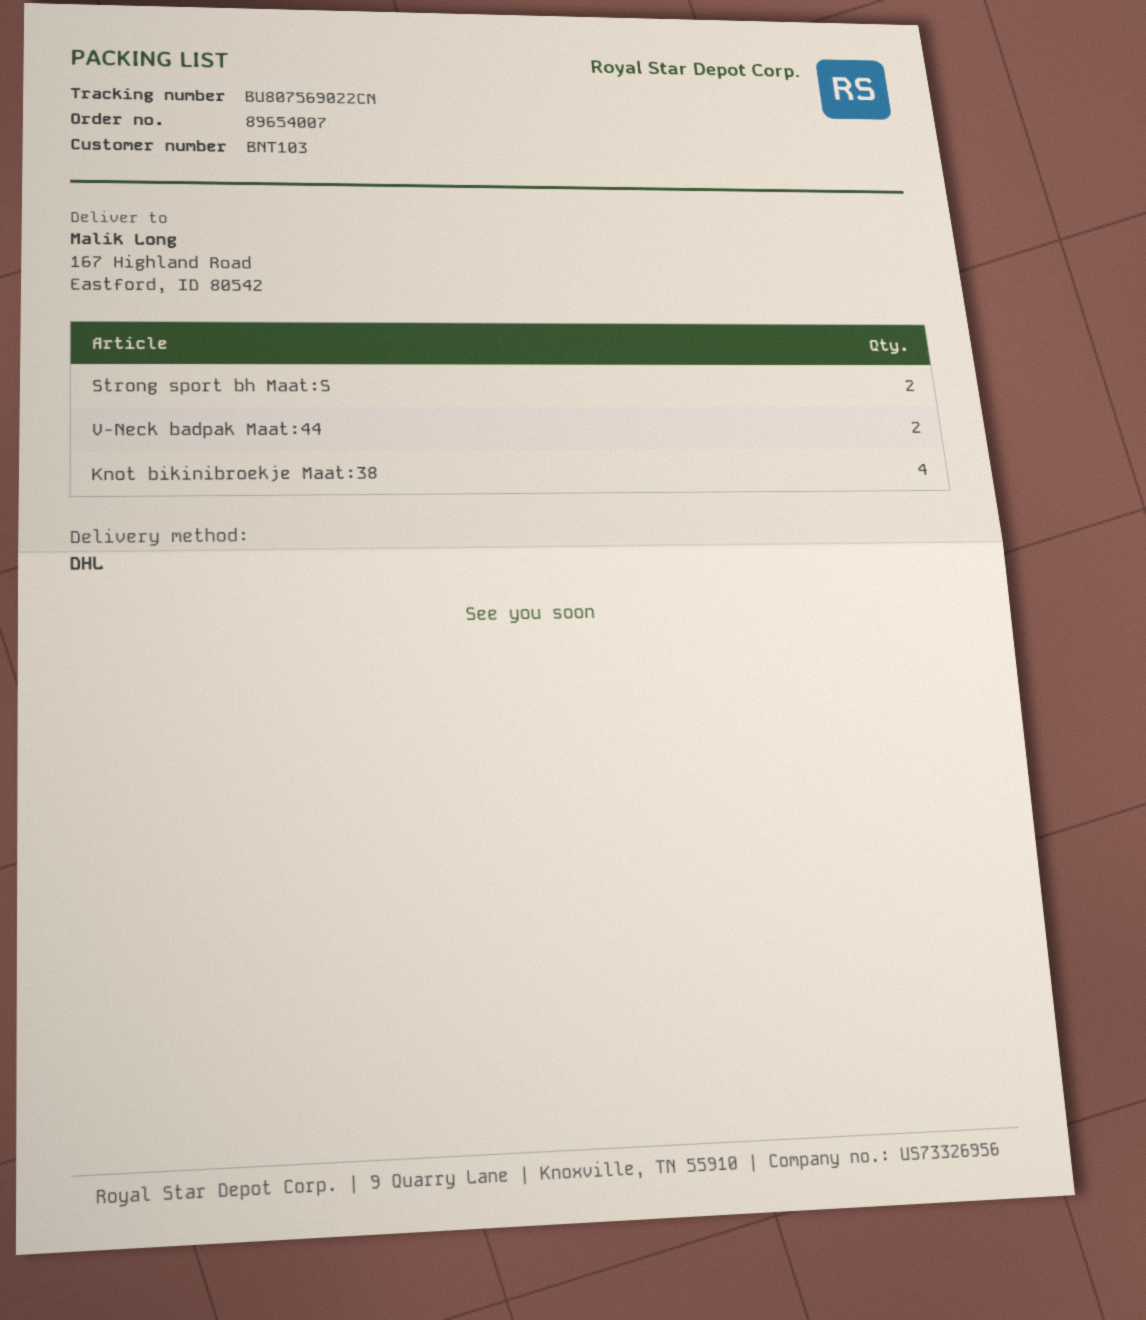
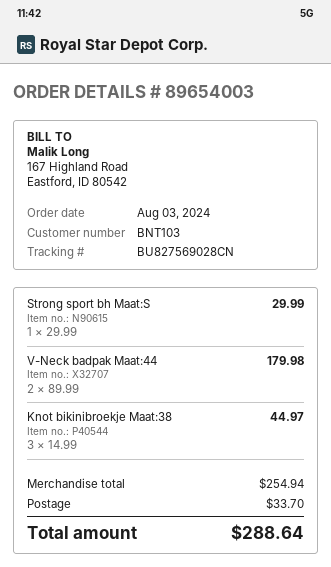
order number: 89654007 -> 89654003
tracking number: BU807569022CN -> BU827569028CN
Strong sport bh Maat:S: 2 -> 1
Knot bikinibroekje Maat:38: 4 -> 3

